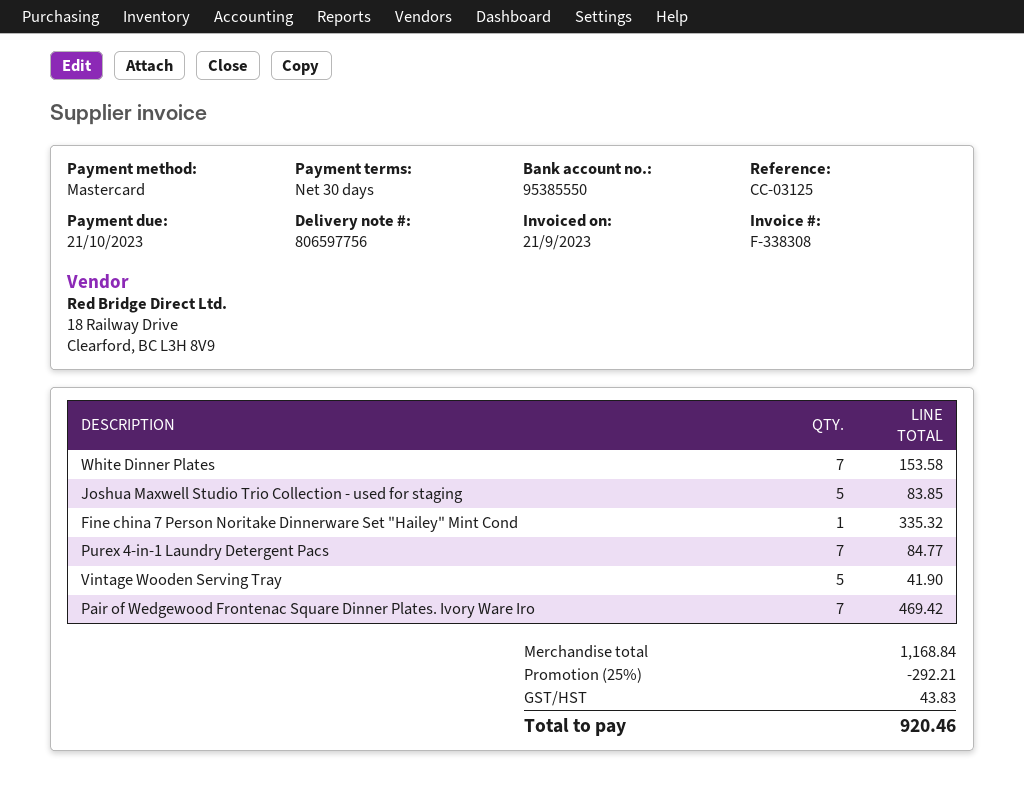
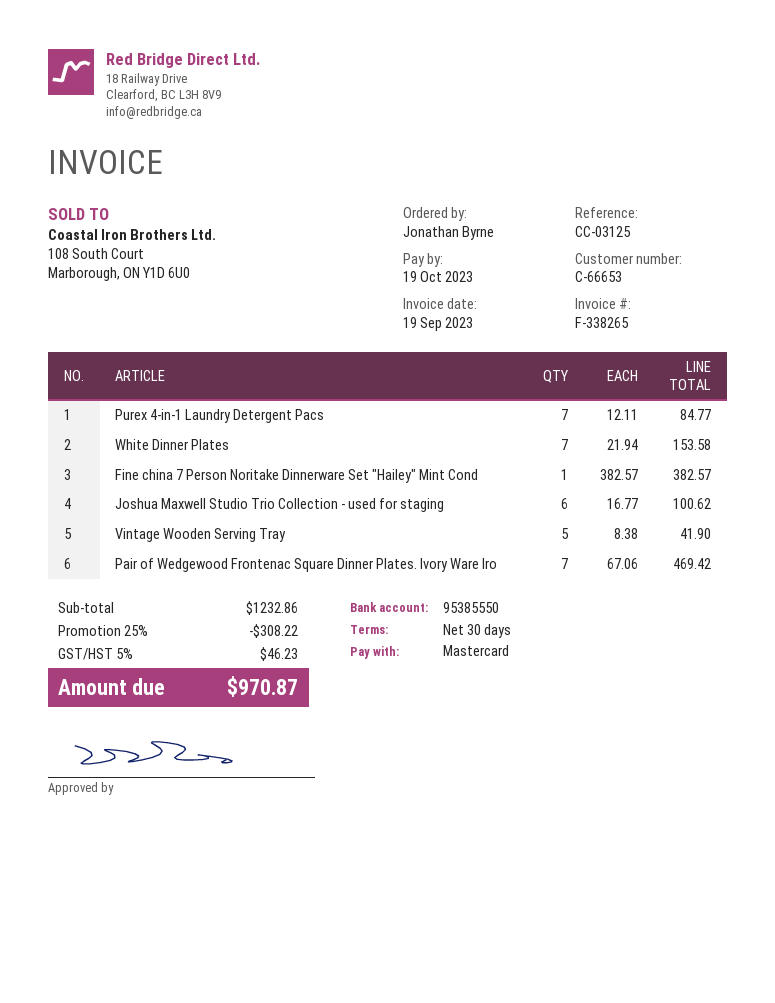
invoice number: F-338308 -> F-338265
invoice date: 2023-09-21 -> 2023-09-19
due date: 2023-10-21 -> 2023-10-19
Joshua Maxwell Studio Trio Collection - used for staging: 5 for 83.85 -> 6 for 100.62
Fine china 7 Person Noritake Dinnerware Set "Hailey" Mint Cond: 1 for 335.32 -> 1 for 382.57
subtotal: 1168.84 -> 1232.86
discount: 25% = 292.21 -> 25% = 308.22
tax: 43.83 -> 46.23
total: 920.46 -> 970.87

